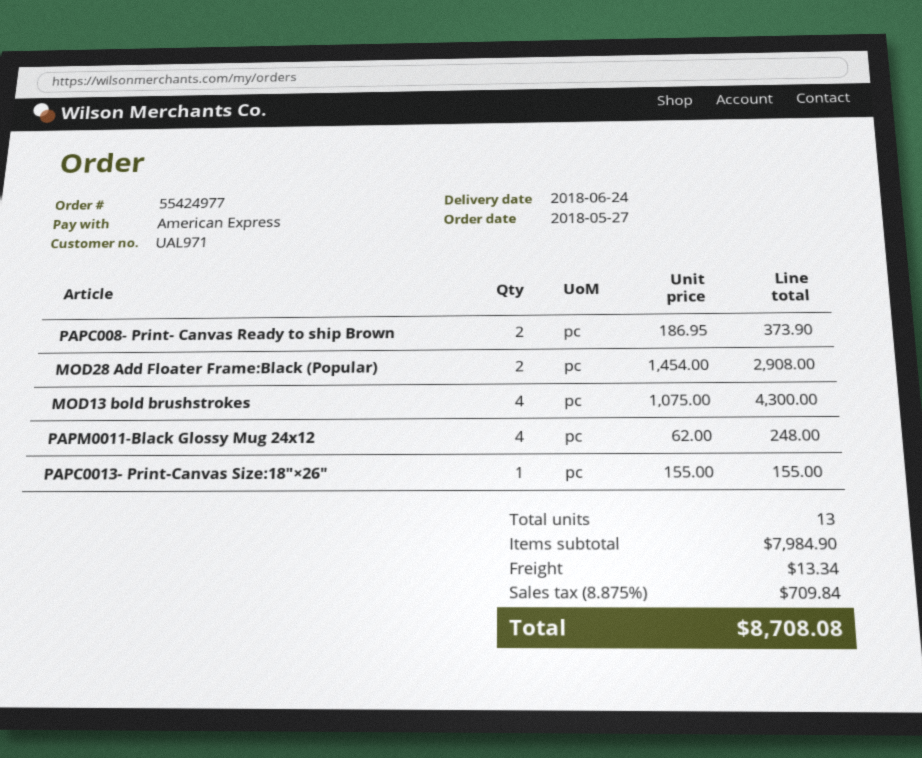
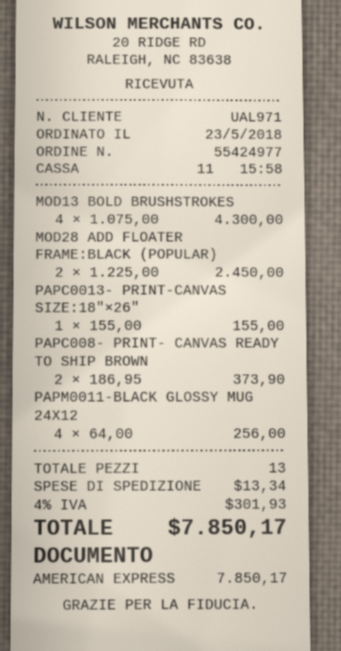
order date: 2018-05-27 -> 2018-05-23
MOD28 Add Floater Frame:Black (Popular): 2 x 1454.00 = 2908.00 -> 2 x 1225.00 = 2450.00
PAPM0011-Black Glossy Mug 24x12: 4 x 62.00 = 248.00 -> 4 x 64.00 = 256.00
tax: 8.875% = 709.84 -> 4% = 301.93
total: 8708.08 -> 7850.17

